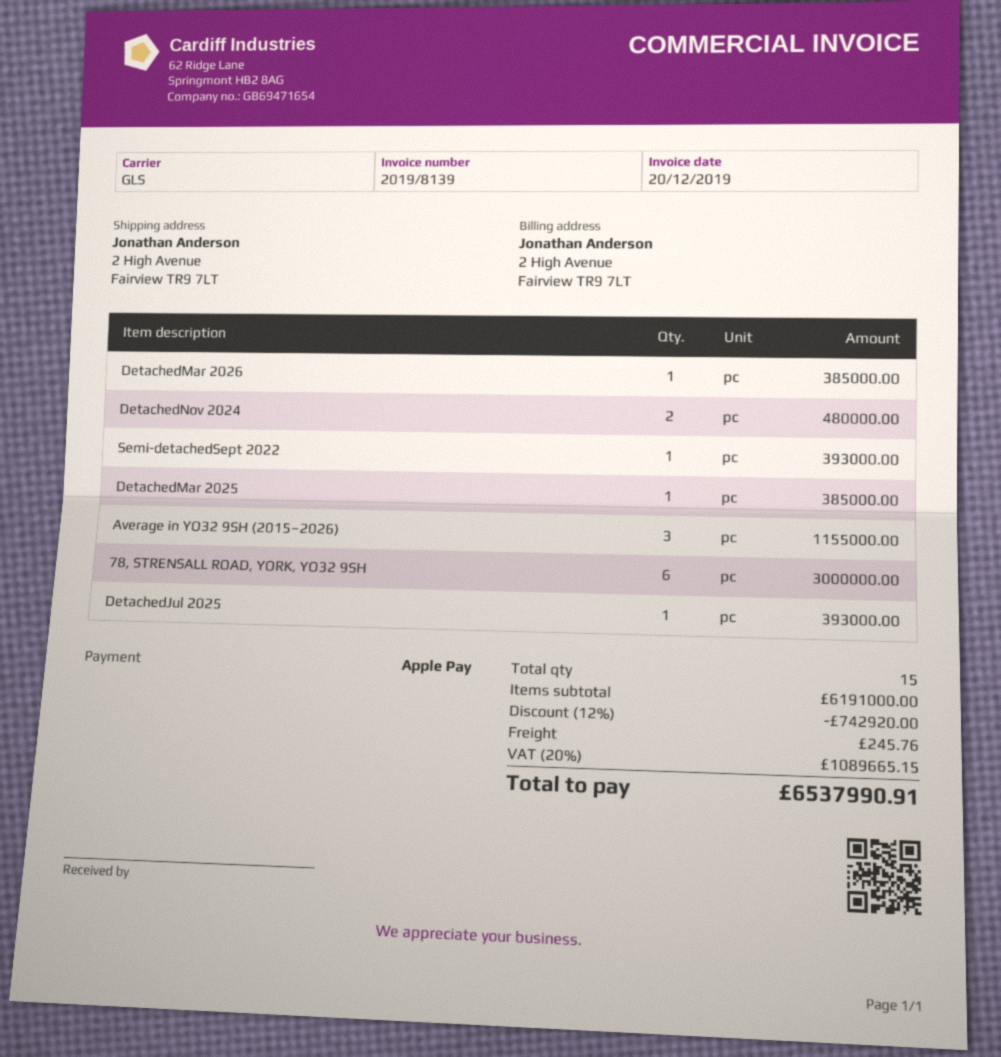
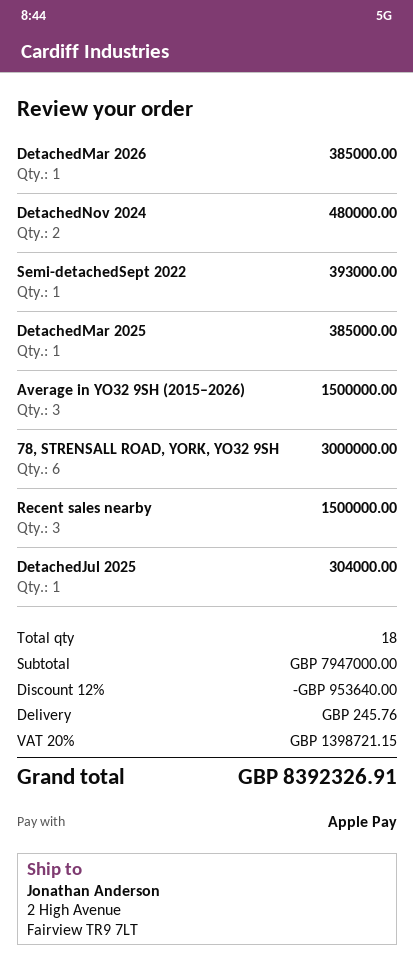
Average in YO32 9SH (2015–2026): 3 for 1155000.00 -> 3 for 1500000.00
DetachedJul 2025: 1 for 393000.00 -> 1 for 304000.00
Recent sales nearby: none -> 3 for 1500000.00
total quantity: 15 -> 18
subtotal: 6191000.00 -> 7947000.00
discount: 12% = 742920.00 -> 12% = 953640.00
tax: 20% = 1089665.15 -> 20% = 1398721.15
total: 6537990.91 -> 8392326.91

